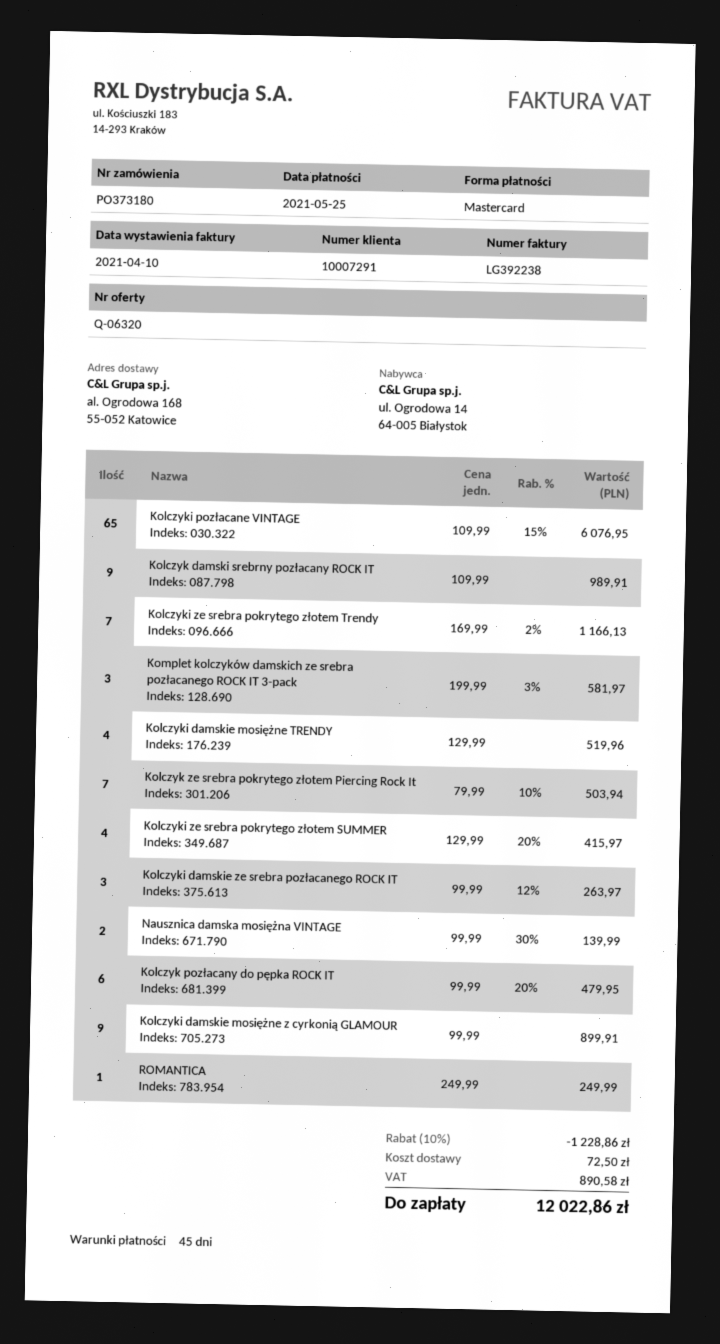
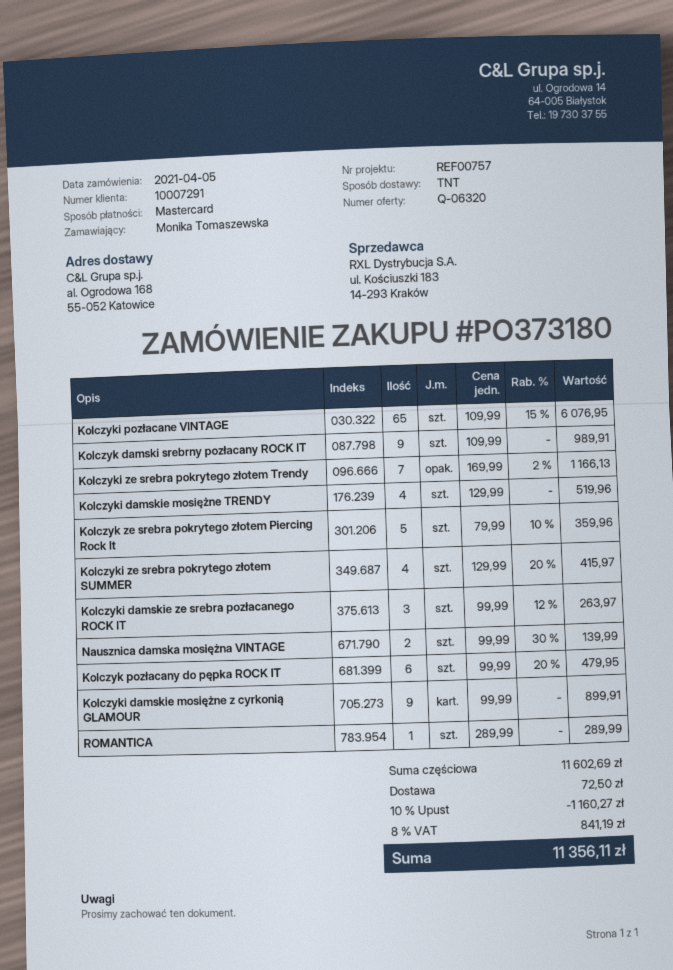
Komplet kolczyków damskich ze srebra pozłacanego ROCK IT 3-pack: 3 x 199.99 - 3% = 581.97 -> none
Kolczyk ze srebra pokrytego złotem Piercing Rock It: 7 x 79.99 - 10% = 503.94 -> 5 x 79.99 - 10% = 359.96
ROMANTICA: 1 x 249.99 = 249.99 -> 1 x 289.99 = 289.99
discount: 10% = 1228.86 -> 10% = 1160.27
tax: 890.58 -> 841.19
total: 12022.86 -> 11356.11

